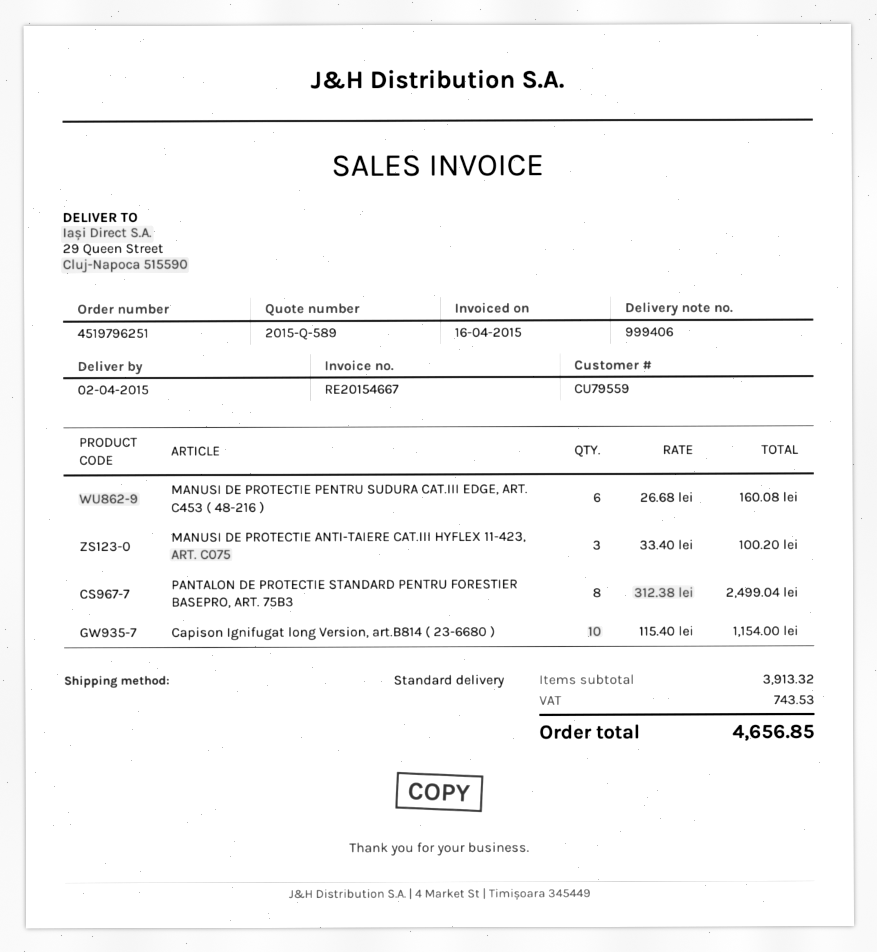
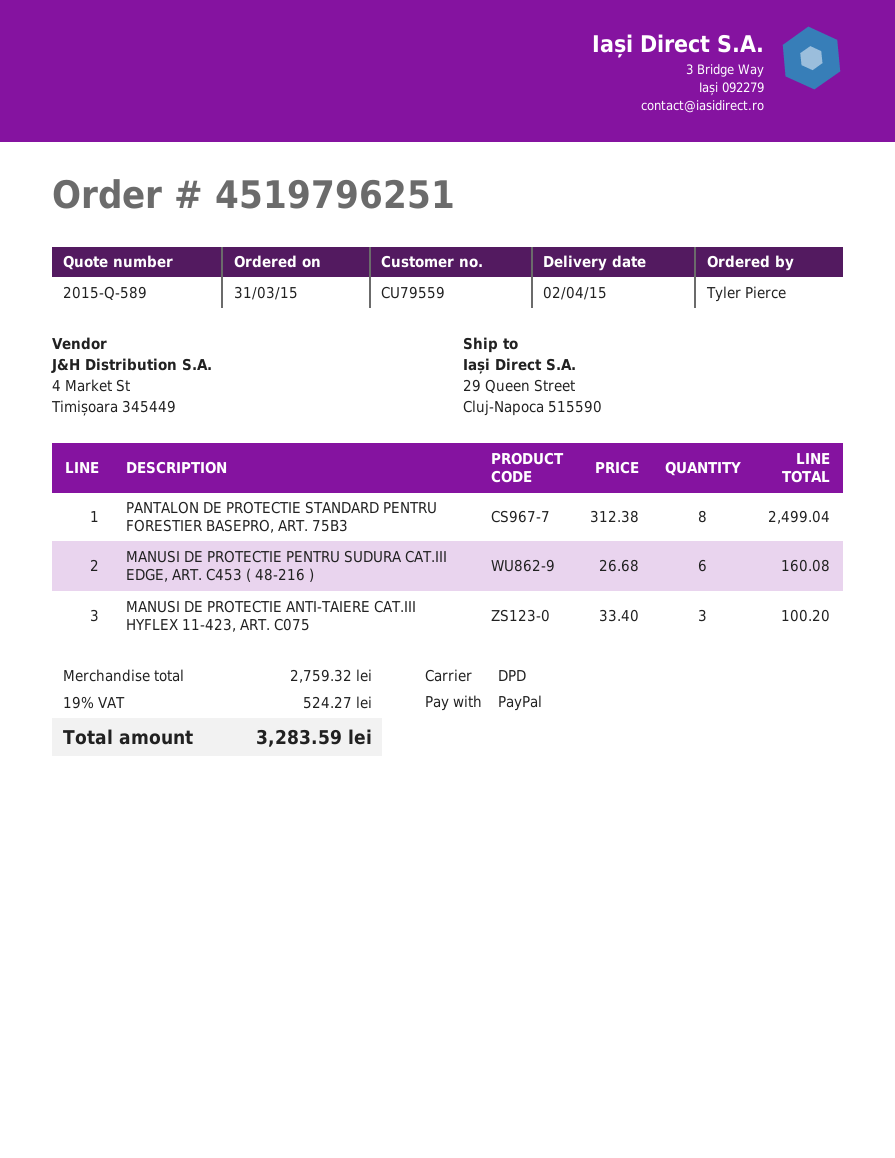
shipping method: standard -> DPD
Capison Ignifugat long Version, art.B814 ( 23-6680 ): 10 x 115.40 = 1154.00 -> none
subtotal: 3913.32 -> 2759.32
tax: 743.53 -> 524.27
total: 4656.85 -> 3283.59

